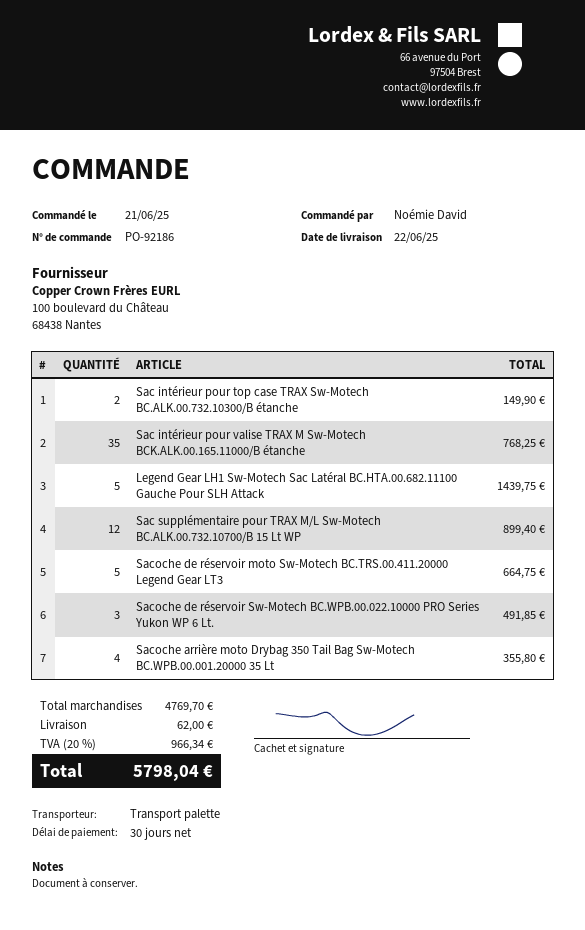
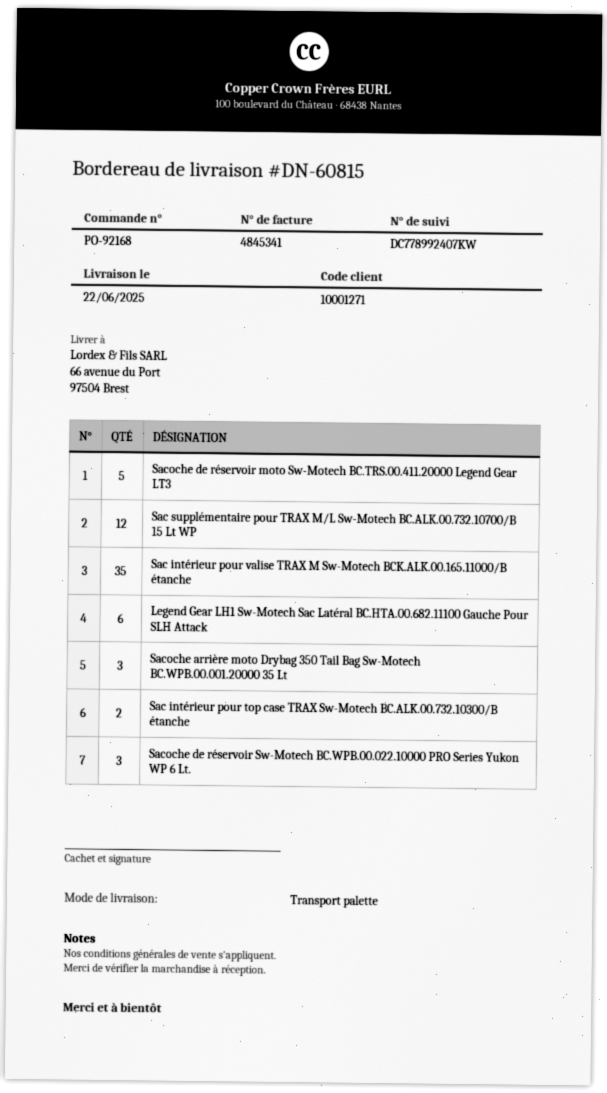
order number: PO-92186 -> PO-92168
Legend Gear LH1 Sw-Motech Sac Latéral BC.HTA.00.682.11100 Gauche Pour SLH Attack: 5 -> 6
Sacoche arrière moto Drybag 350 Tail Bag Sw-Motech BC.WPB.00.001.20000 35 Lt: 4 -> 3

